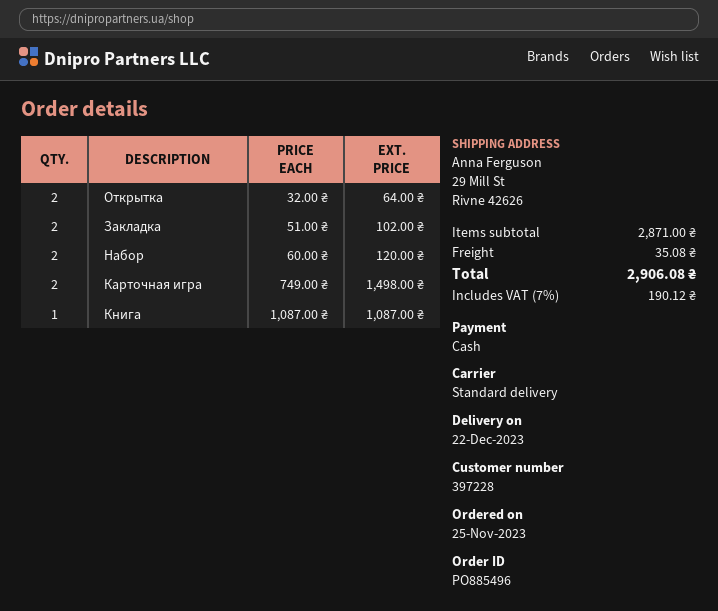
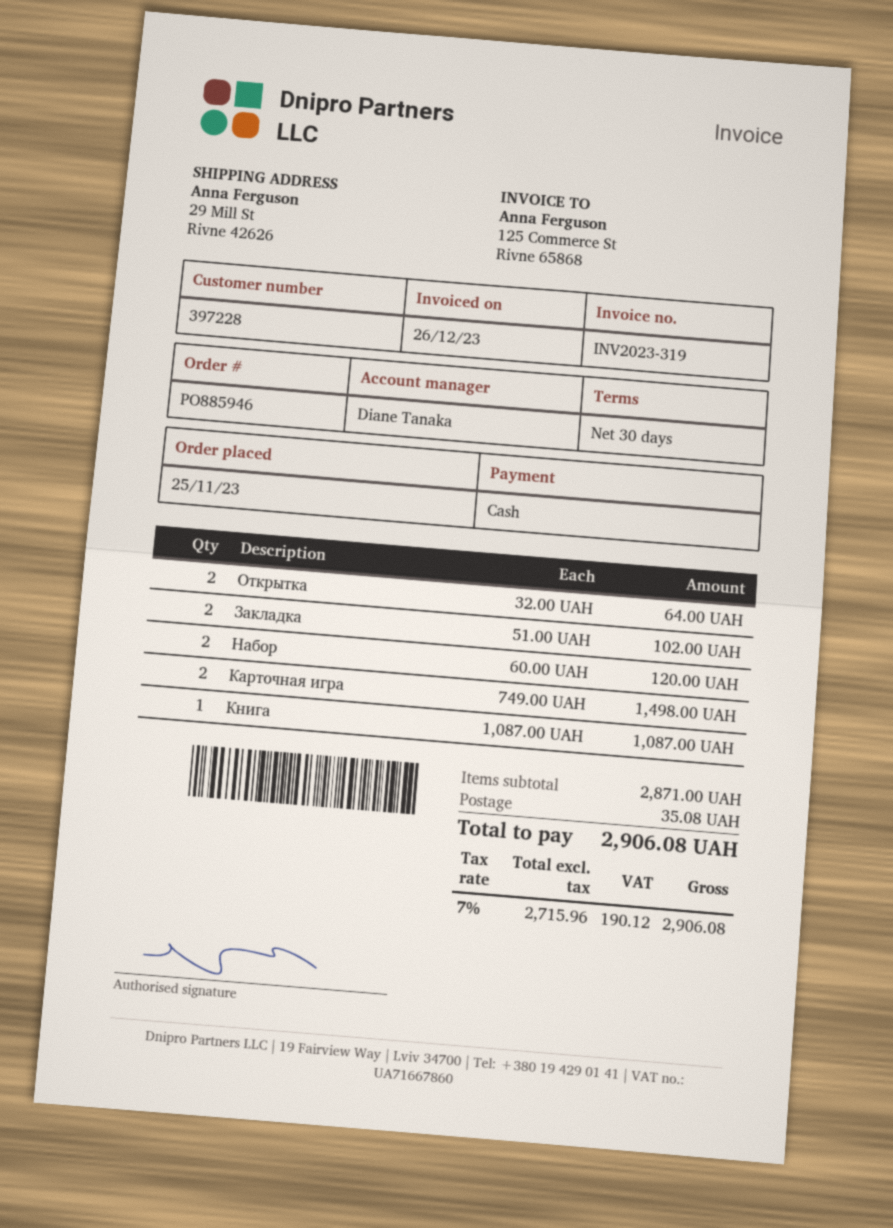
order number: PO885496 -> PO885946

